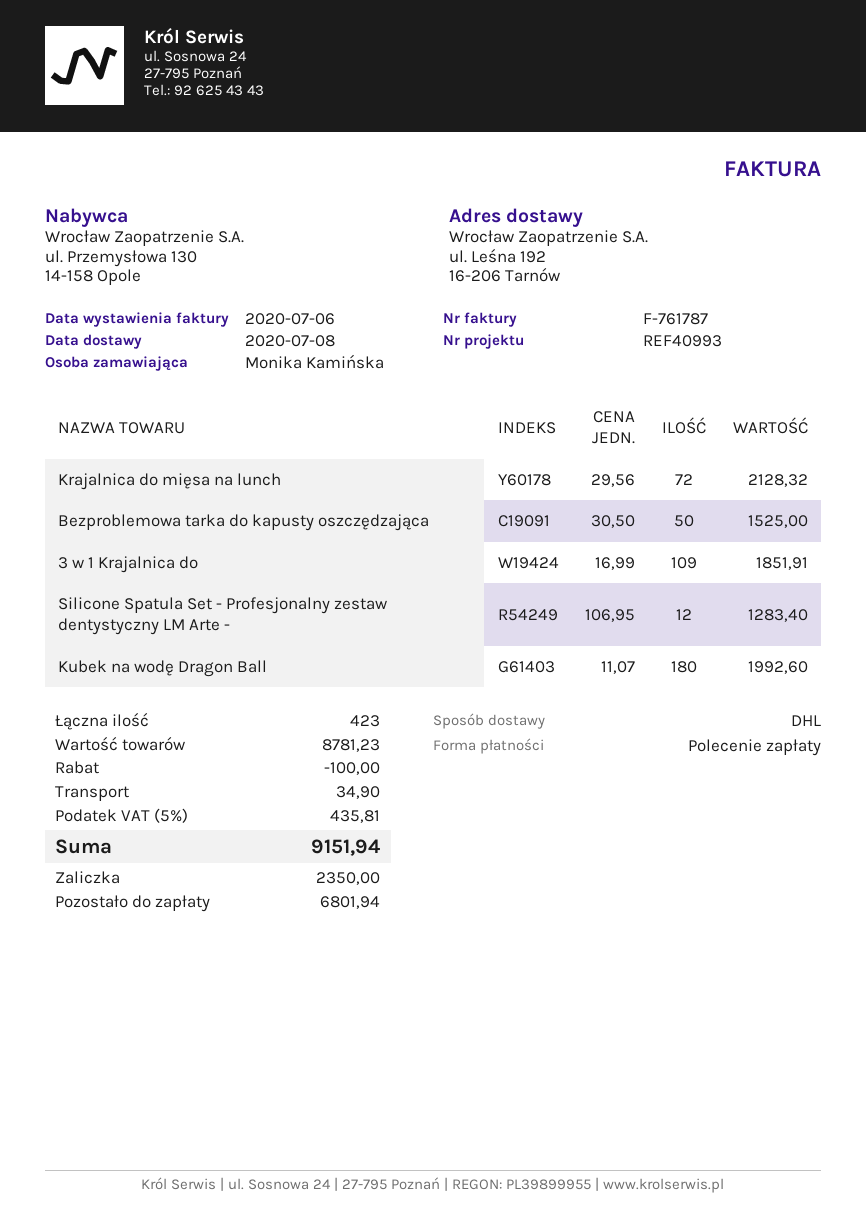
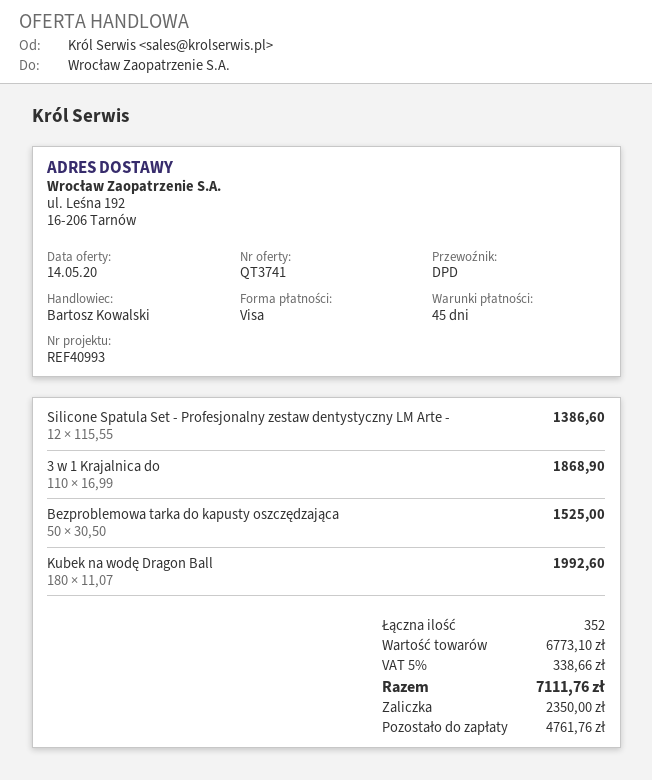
payment method: direct debit -> Visa
shipping method: DHL -> DPD
Krajalnica do mięsa na lunch: 72 x 29.56 = 2128.32 -> none
3 w 1 Krajalnica do: 109 x 16.99 = 1851.91 -> 110 x 16.99 = 1868.90
Silicone Spatula Set - Profesjonalny zestaw dentystyczny LM Arte -: 12 x 106.95 = 1283.40 -> 12 x 115.55 = 1386.60
total quantity: 423 -> 352
subtotal: 8781.23 -> 6773.10
discount: 100.00 -> none
shipping: 34.90 -> none
tax: 5% = 435.81 -> 5% = 338.66
total: 9151.94 -> 7111.76
balance: 6801.94 -> 4761.76

